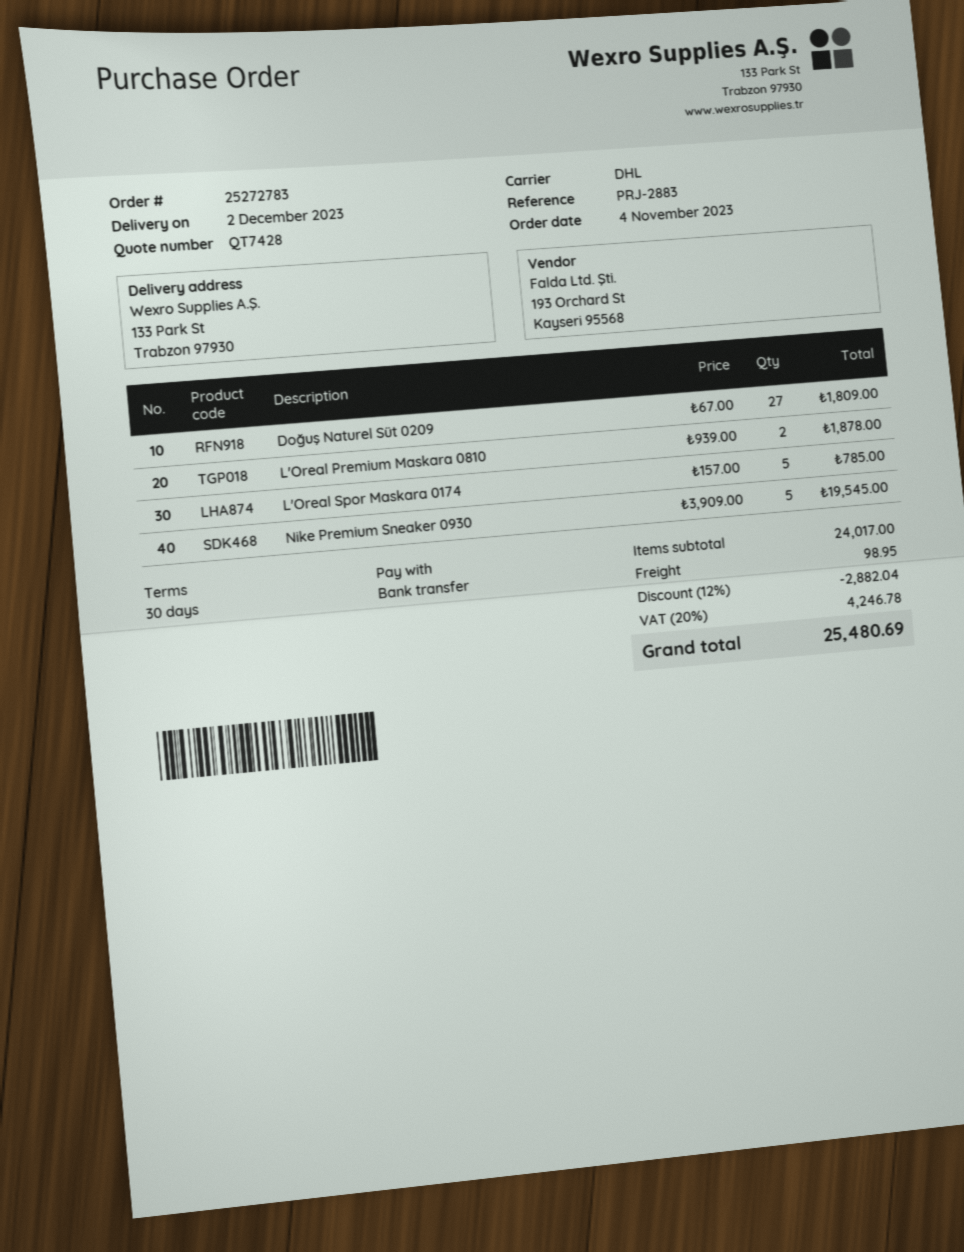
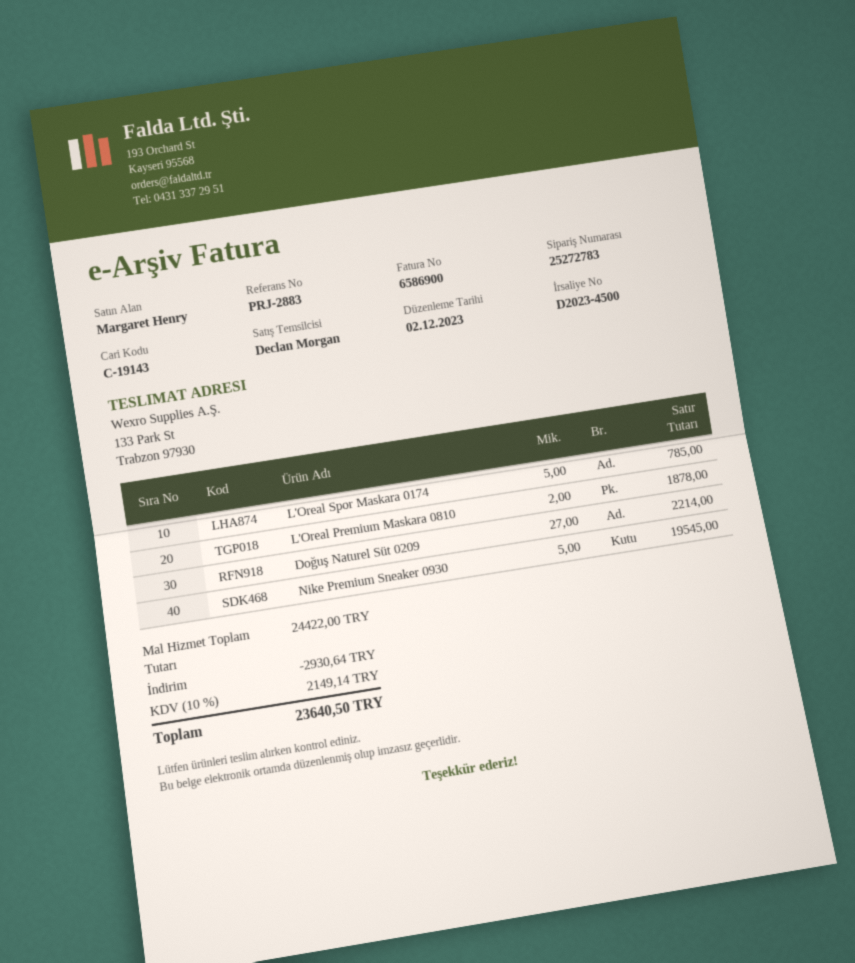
Doğuş Naturel Süt 0209: 27 for 1809.00 -> 27 for 2214.00
subtotal: 24017.00 -> 24422.00
discount: 2882.04 -> 2930.64
shipping: 98.95 -> none
tax: 20% = 4246.78 -> 10% = 2149.14
total: 25480.69 -> 23640.50

